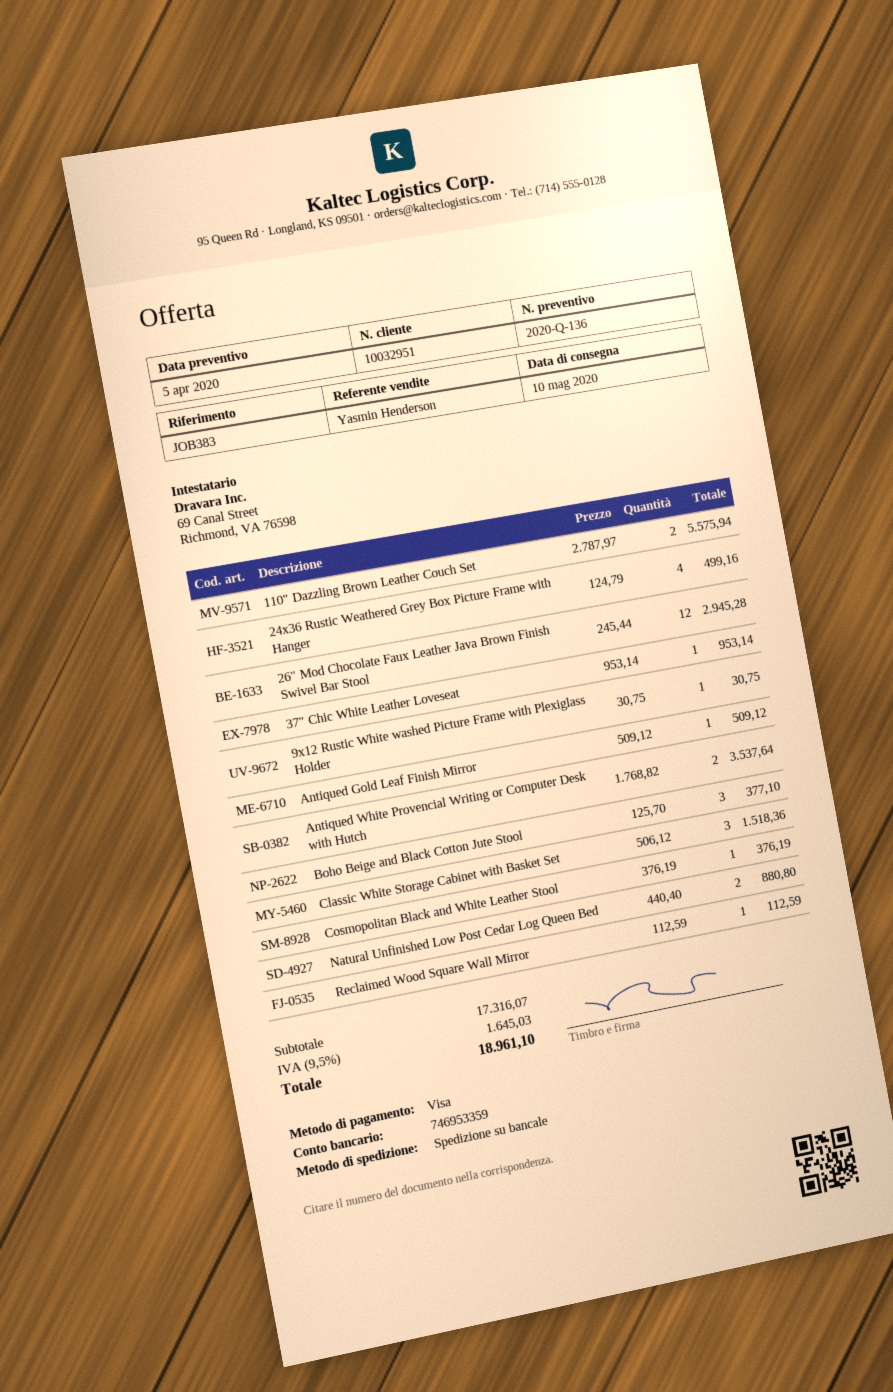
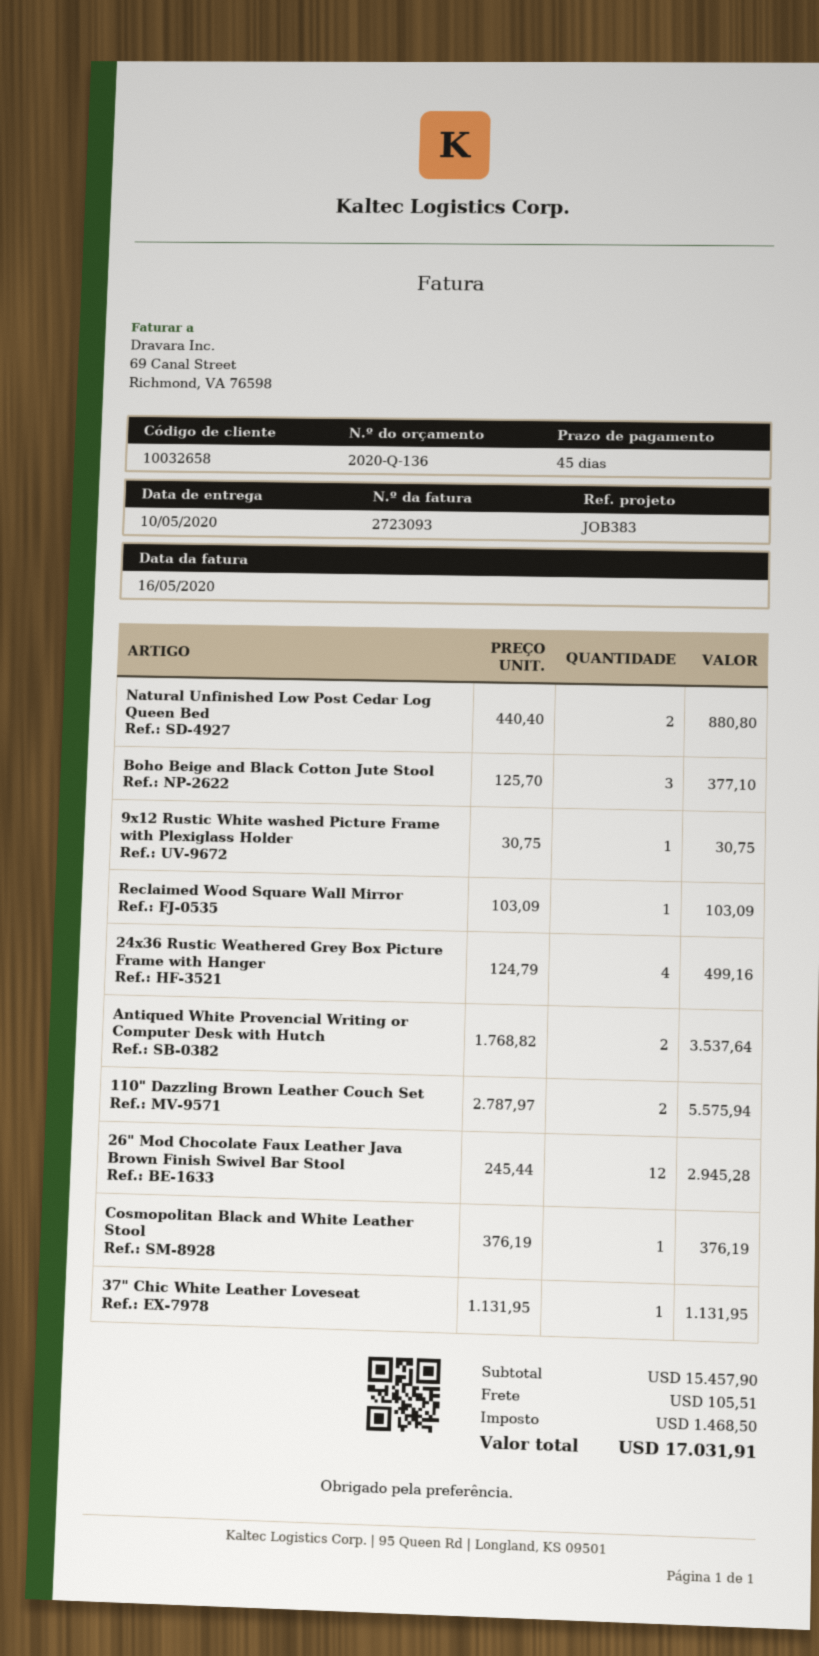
customer number: 10032951 -> 10032658
37" Chic White Leather Loveseat: 1 x 953.14 = 953.14 -> 1 x 1131.95 = 1131.95
Antiqued Gold Leaf Finish Mirror: 1 x 509.12 = 509.12 -> none
Classic White Storage Cabinet with Basket Set: 3 x 506.12 = 1518.36 -> none
Reclaimed Wood Square Wall Mirror: 1 x 112.59 = 112.59 -> 1 x 103.09 = 103.09
subtotal: 17316.07 -> 15457.90
shipping: none -> 105.51
tax: 1645.03 -> 1468.50
total: 18961.10 -> 17031.91

